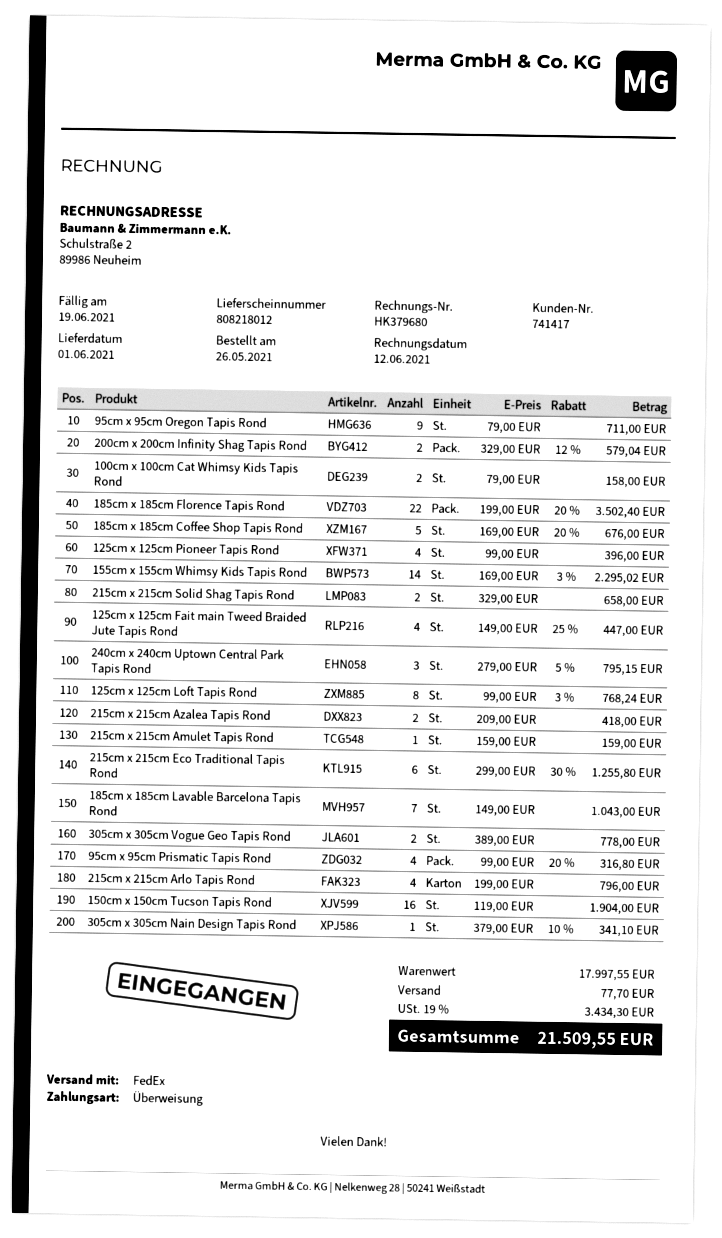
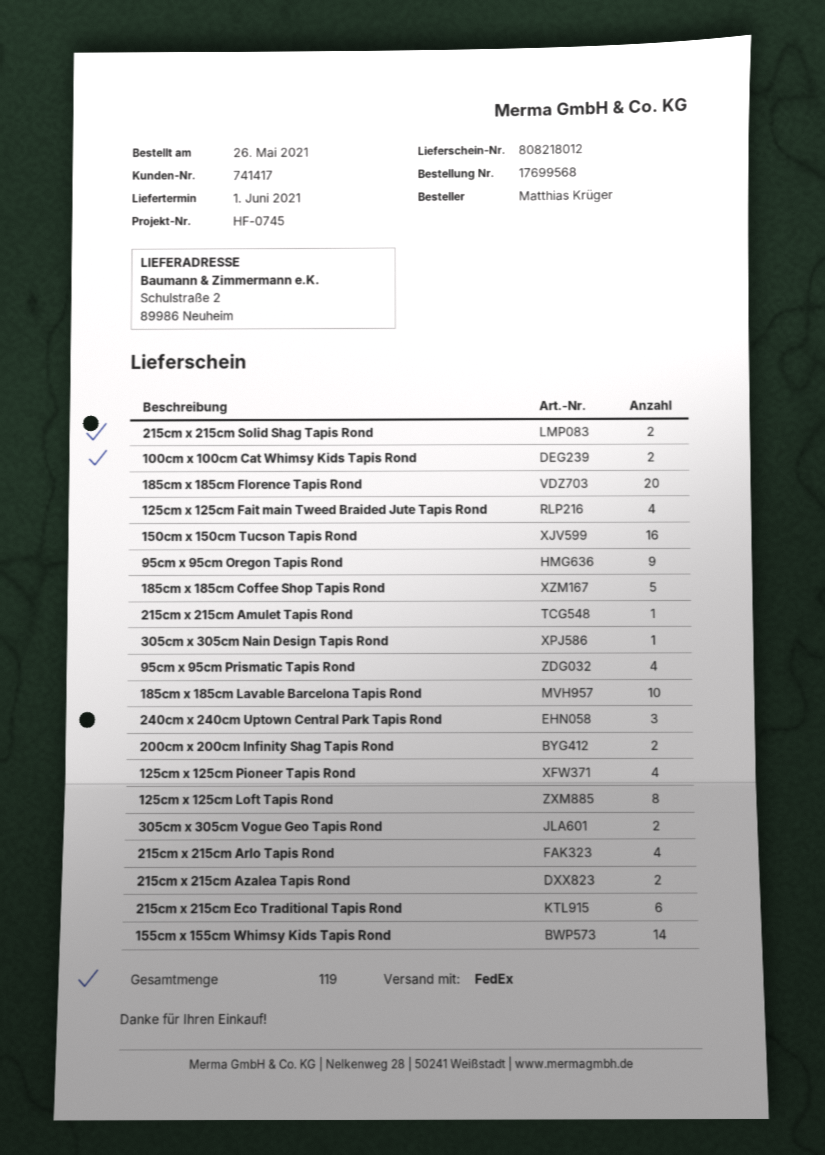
185cm x 185cm Florence Tapis Rond: 22 -> 20
185cm x 185cm Lavable Barcelona Tapis Rond: 7 -> 10

